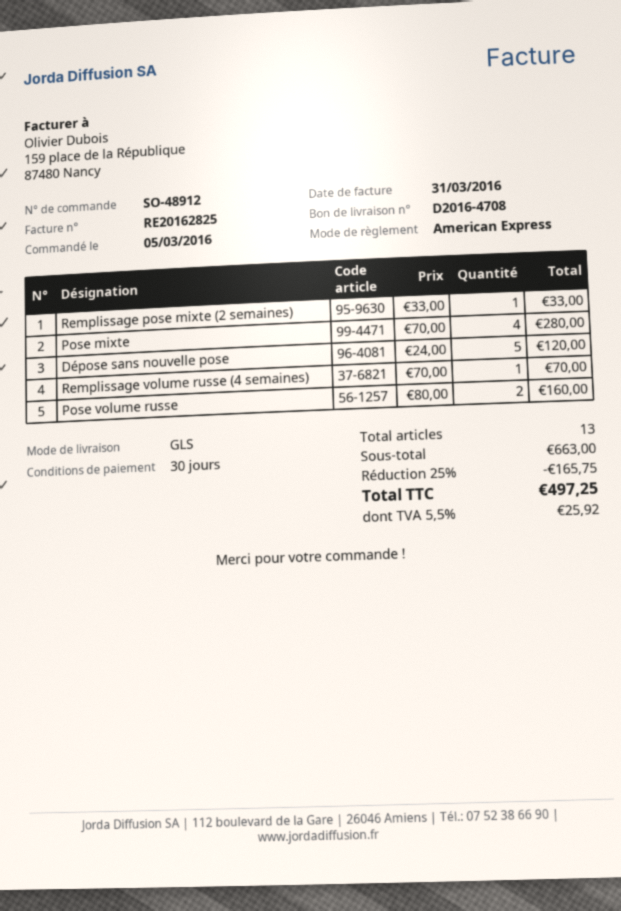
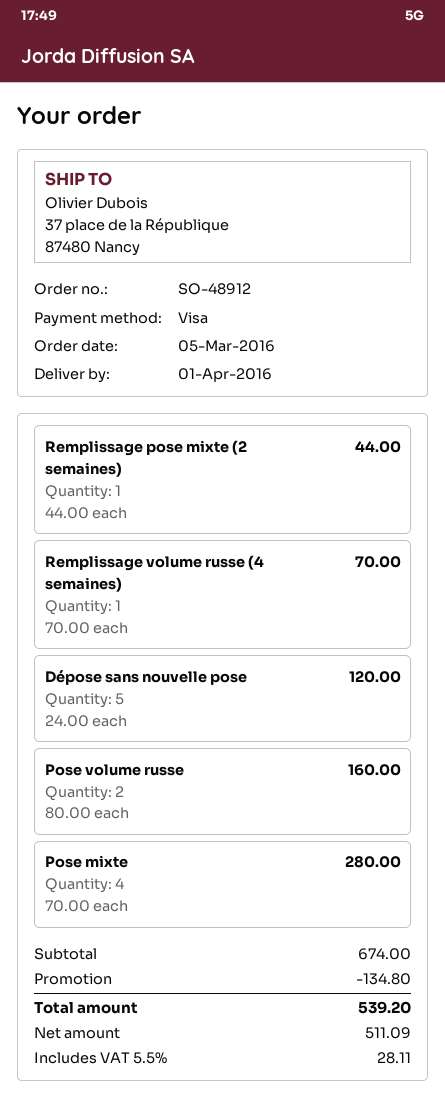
payment method: American Express -> Visa
Remplissage pose mixte (2 semaines): 1 x 33.00 = 33.00 -> 1 x 44.00 = 44.00
subtotal: 663.00 -> 674.00
discount: 165.75 -> 134.80
tax: 5.5% = 25.92 -> 5.5% = 28.11
total: 497.25 -> 539.20

